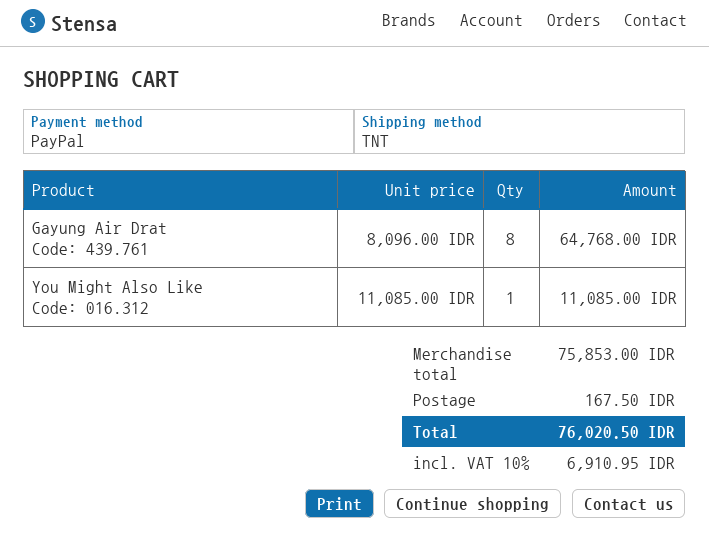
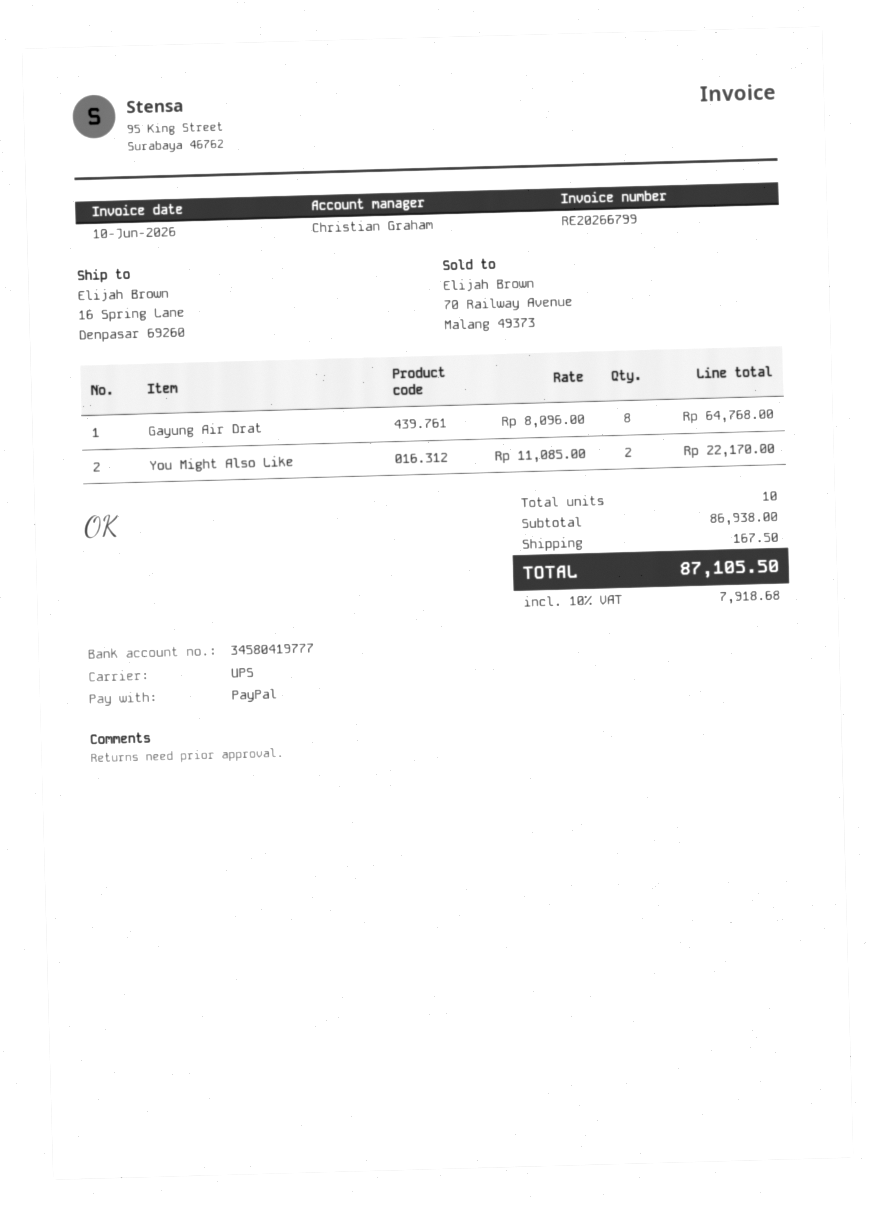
shipping method: TNT -> UPS
You Might Also Like: 1 x 11085.00 = 11085.00 -> 2 x 11085.00 = 22170.00
subtotal: 75853.00 -> 86938.00
tax: 10% = 6910.95 -> 10% = 7918.68
total: 76020.50 -> 87105.50

